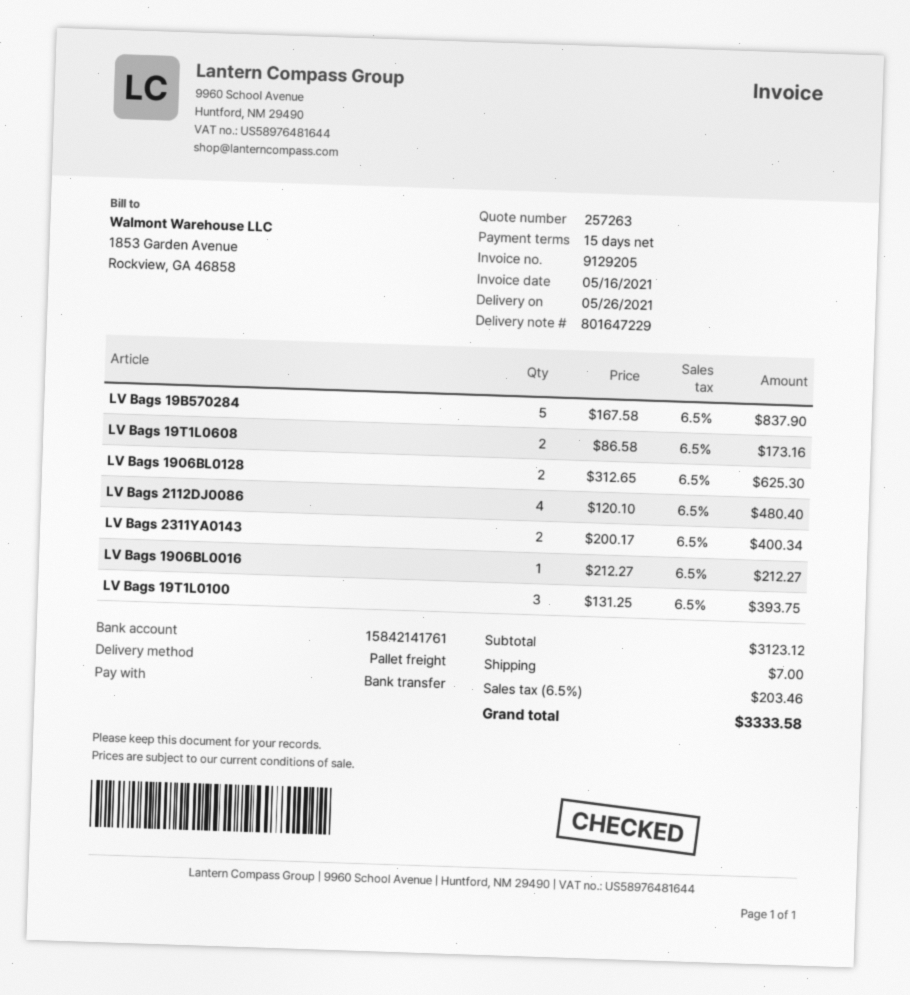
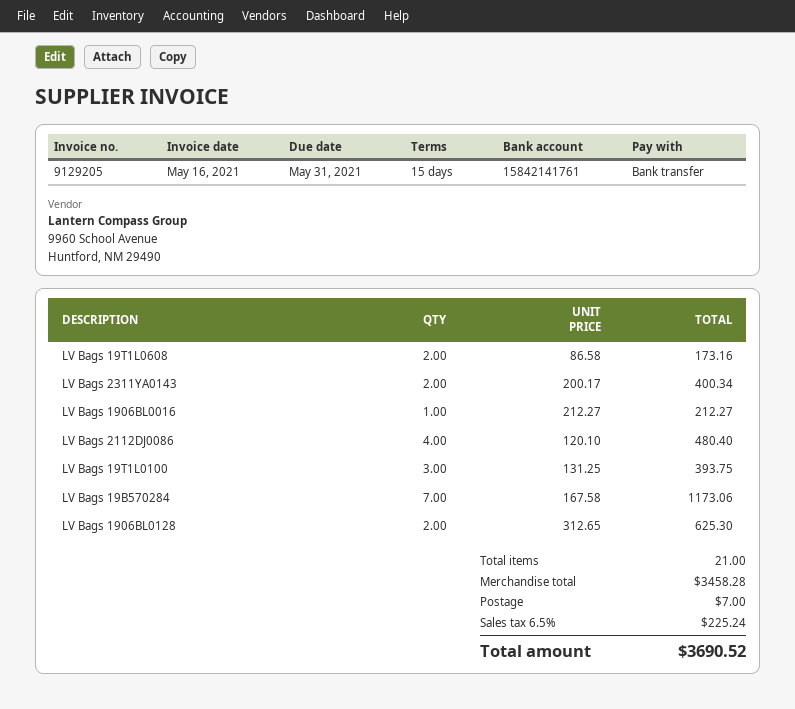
LV Bags 19B570284: 5 x 167.58 = 837.90 -> 7 x 167.58 = 1173.06
subtotal: 3123.12 -> 3458.28
tax: 6.5% = 203.46 -> 6.5% = 225.24
total: 3333.58 -> 3690.52

